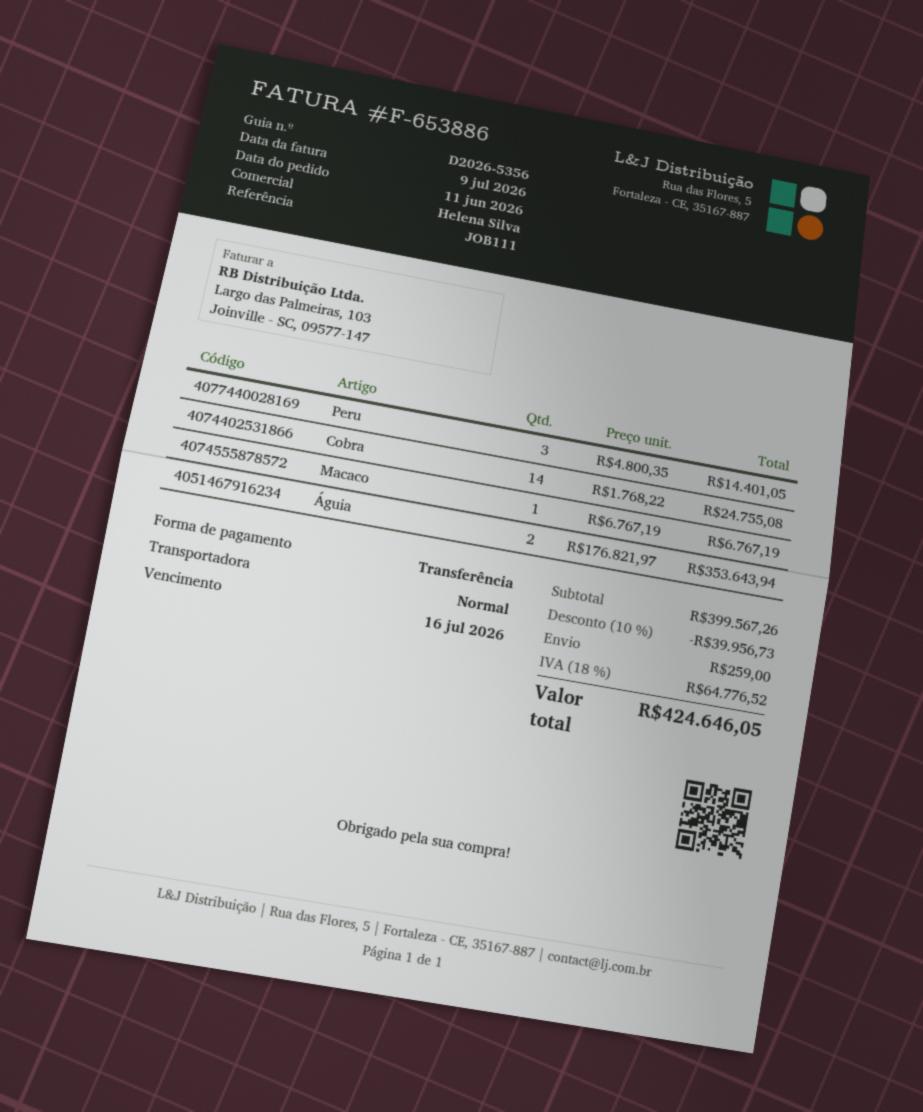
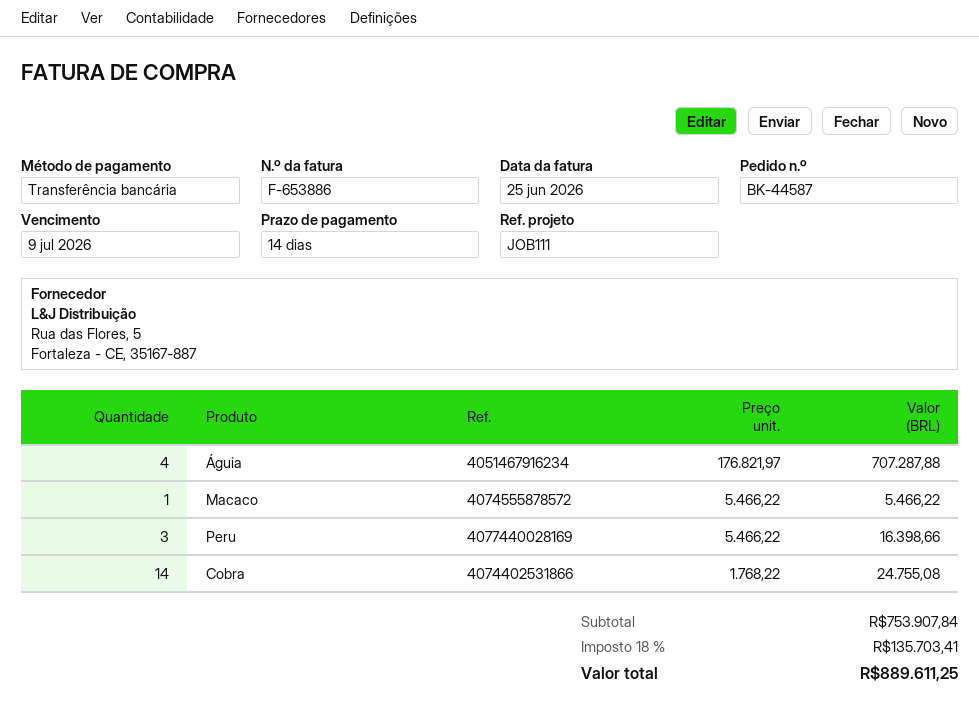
invoice date: 2026-07-09 -> 2026-06-25
due date: 2026-07-16 -> 2026-07-09
Peru: 3 x 4800.35 = 14401.05 -> 3 x 5466.22 = 16398.66
Macaco: 1 x 6767.19 = 6767.19 -> 1 x 5466.22 = 5466.22
Águia: 2 x 176821.97 = 353643.94 -> 4 x 176821.97 = 707287.88
subtotal: 399567.26 -> 753907.84
discount: 10% = 39956.73 -> none
shipping: 259.00 -> none
tax: 18% = 64776.52 -> 18% = 135703.41
total: 424646.05 -> 889611.25

